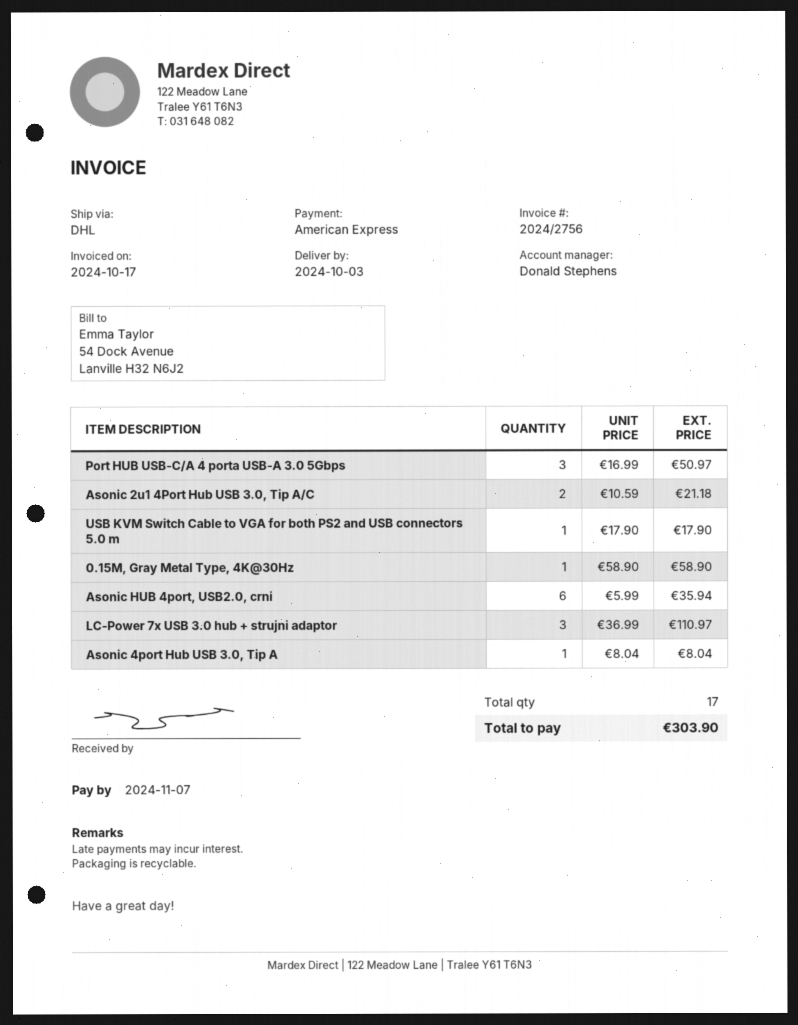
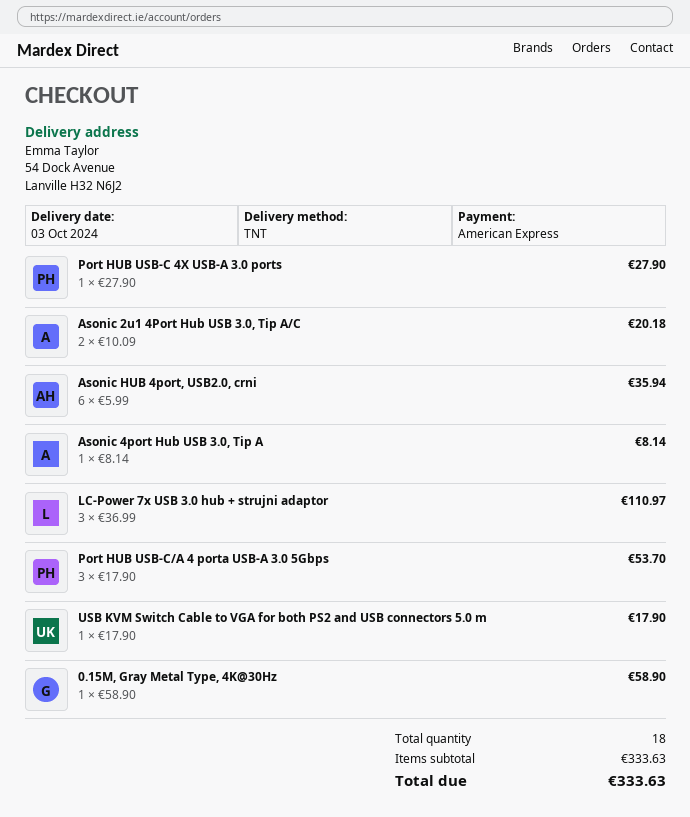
shipping method: DHL -> TNT
Port HUB USB-C/A 4 porta USB-A 3.0 5Gbps: 3 x 16.99 = 50.97 -> 3 x 17.90 = 53.70
Asonic 2u1 4Port Hub USB 3.0, Tip A/C: 2 x 10.59 = 21.18 -> 2 x 10.09 = 20.18
Asonic 4port Hub USB 3.0, Tip A: 1 x 8.04 = 8.04 -> 1 x 8.14 = 8.14
Port HUB USB-C 4X USB-A 3.0 ports: none -> 1 x 27.90 = 27.90
total quantity: 17 -> 18
total: 303.90 -> 333.63

